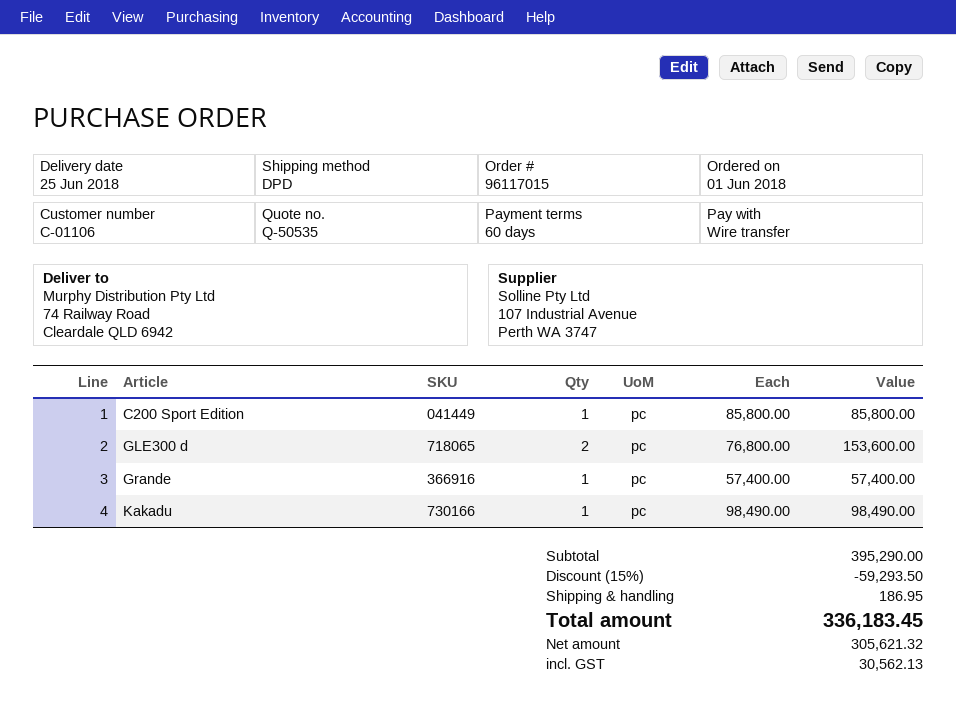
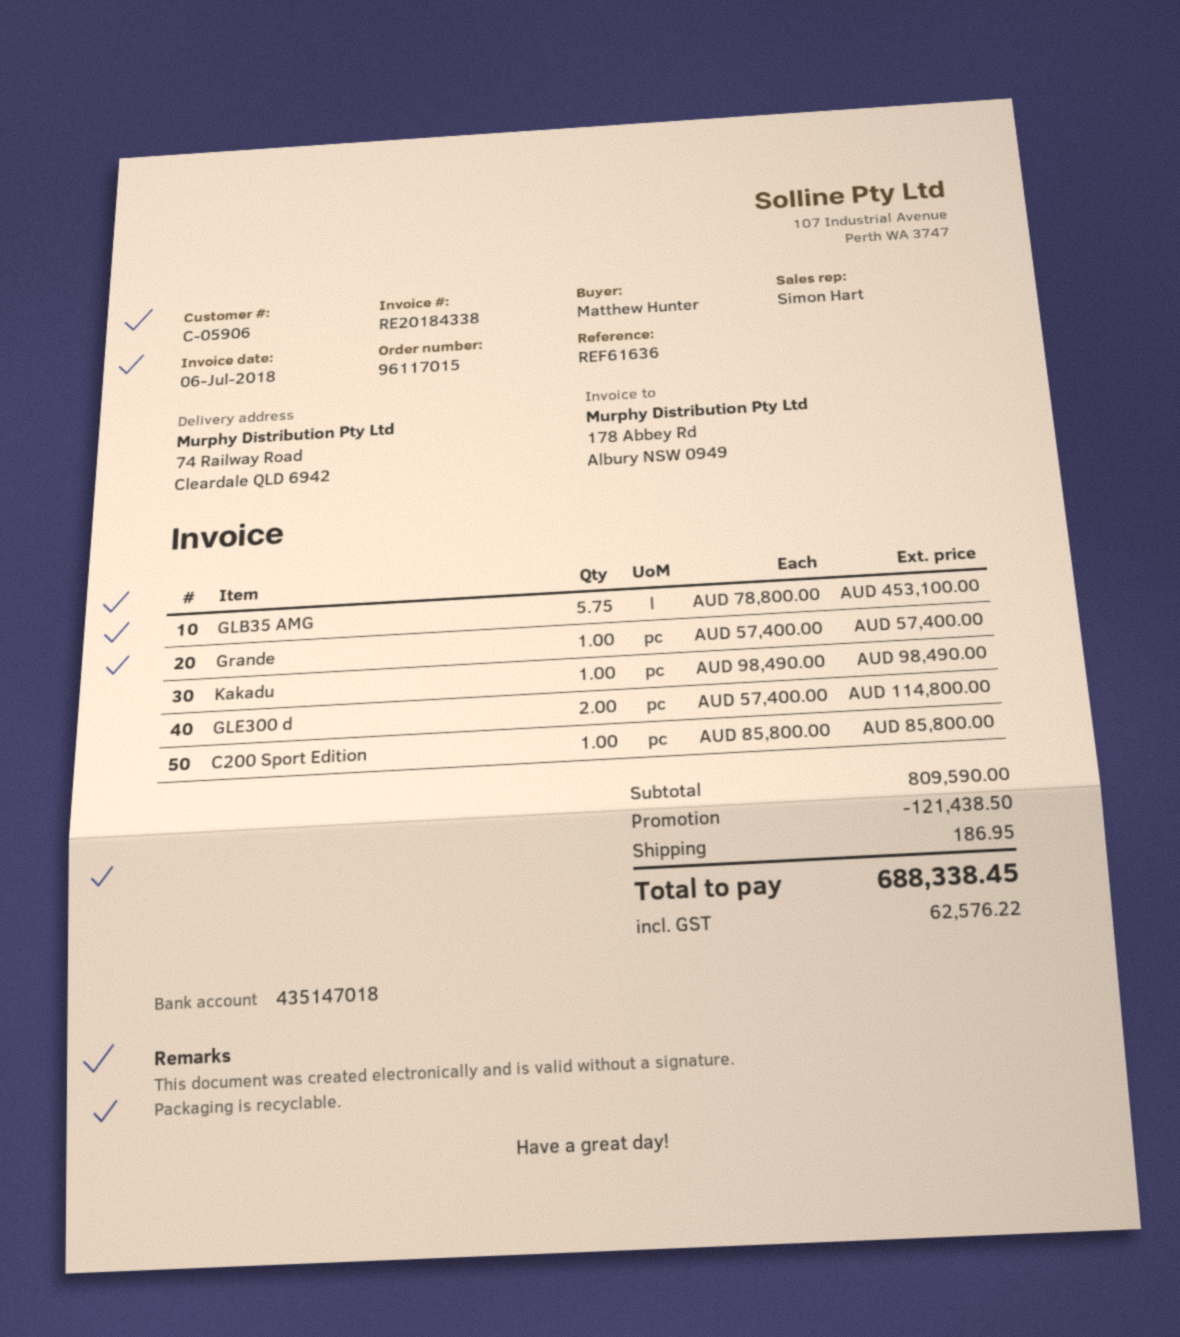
customer number: C-01106 -> C-05906
GLE300 d: 2 x 76800.00 = 153600.00 -> 2 x 57400.00 = 114800.00
GLB35 AMG: none -> 5.75 x 78800.00 = 453100.00
subtotal: 395290.00 -> 809590.00
discount: 59293.50 -> 121438.50
tax: 30562.13 -> 62576.22
total: 336183.45 -> 688338.45

